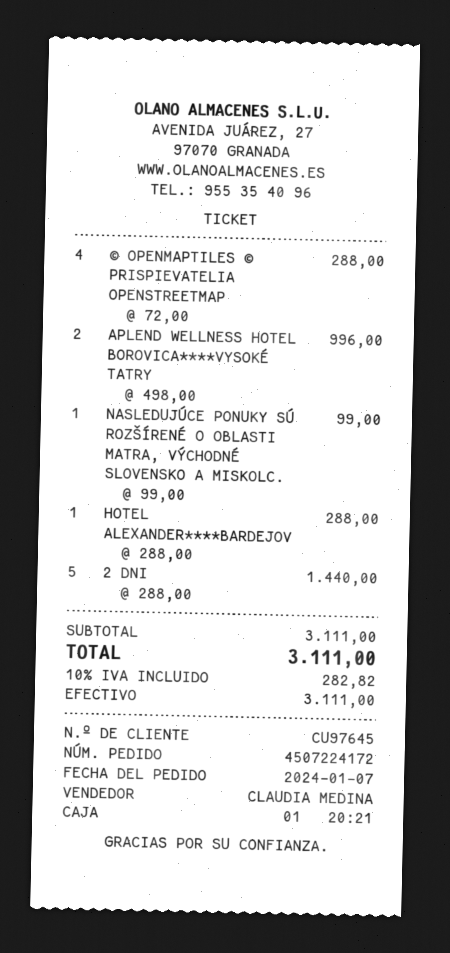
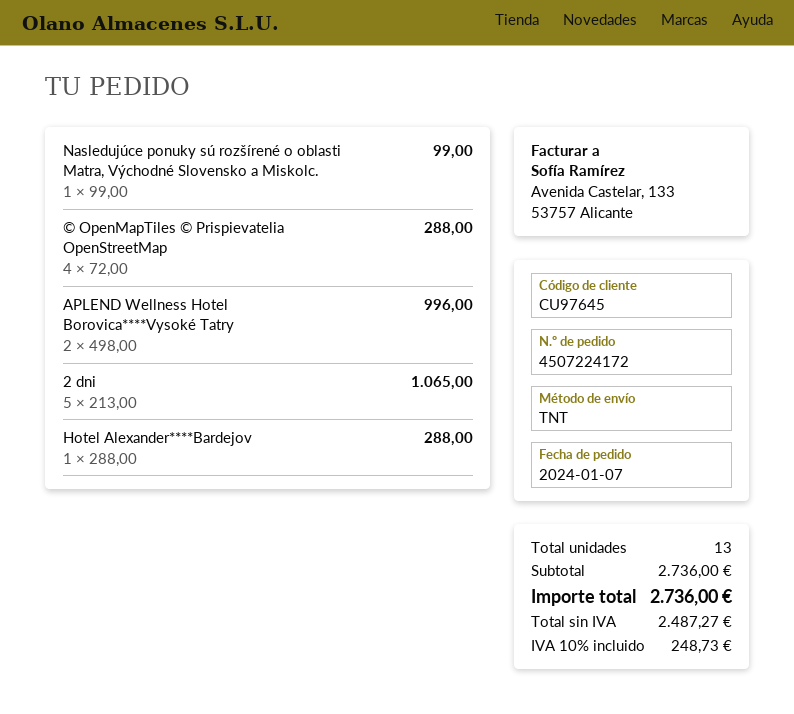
2 DNI: 5 x 288.00 = 1440.00 -> 5 x 213.00 = 1065.00
subtotal: 3111.00 -> 2736.00
tax: 10% = 282.82 -> 10% = 248.73
total: 3111.00 -> 2736.00

